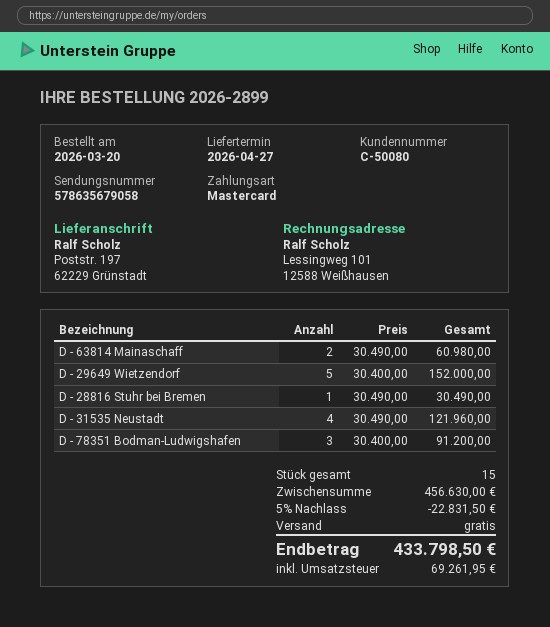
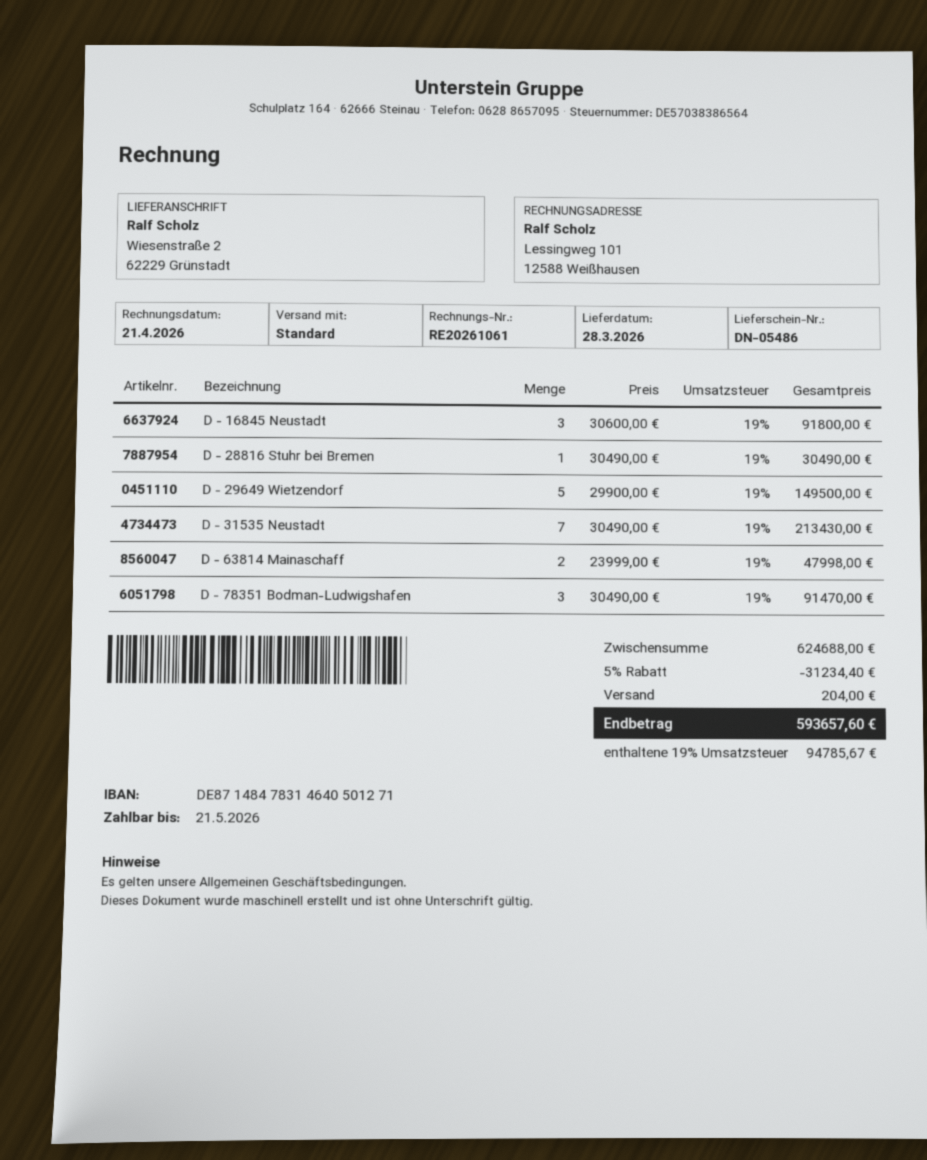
delivery date: 2026-04-27 -> 2026-03-28
ship to: Poststr. 197, 62229 Grünstadt -> Wiesenstraße 2, 62229 Grünstadt
D - 63814 Mainaschaff: 2 x 30490.00 = 60980.00 -> 2 x 23999.00 = 47998.00
D - 29649 Wietzendorf: 5 x 30400.00 = 152000.00 -> 5 x 29900.00 = 149500.00
D - 31535 Neustadt: 4 x 30490.00 = 121960.00 -> 7 x 30490.00 = 213430.00
D - 78351 Bodman-Ludwigshafen: 3 x 30400.00 = 91200.00 -> 3 x 30490.00 = 91470.00
D - 16845 Neustadt: none -> 3 x 30600.00 = 91800.00
subtotal: 456630.00 -> 624688.00
discount: 5% = 22831.50 -> 5% = 31234.40
shipping: 0.00 -> 204.00
tax: 69261.95 -> 94785.67
total: 433798.50 -> 593657.60

